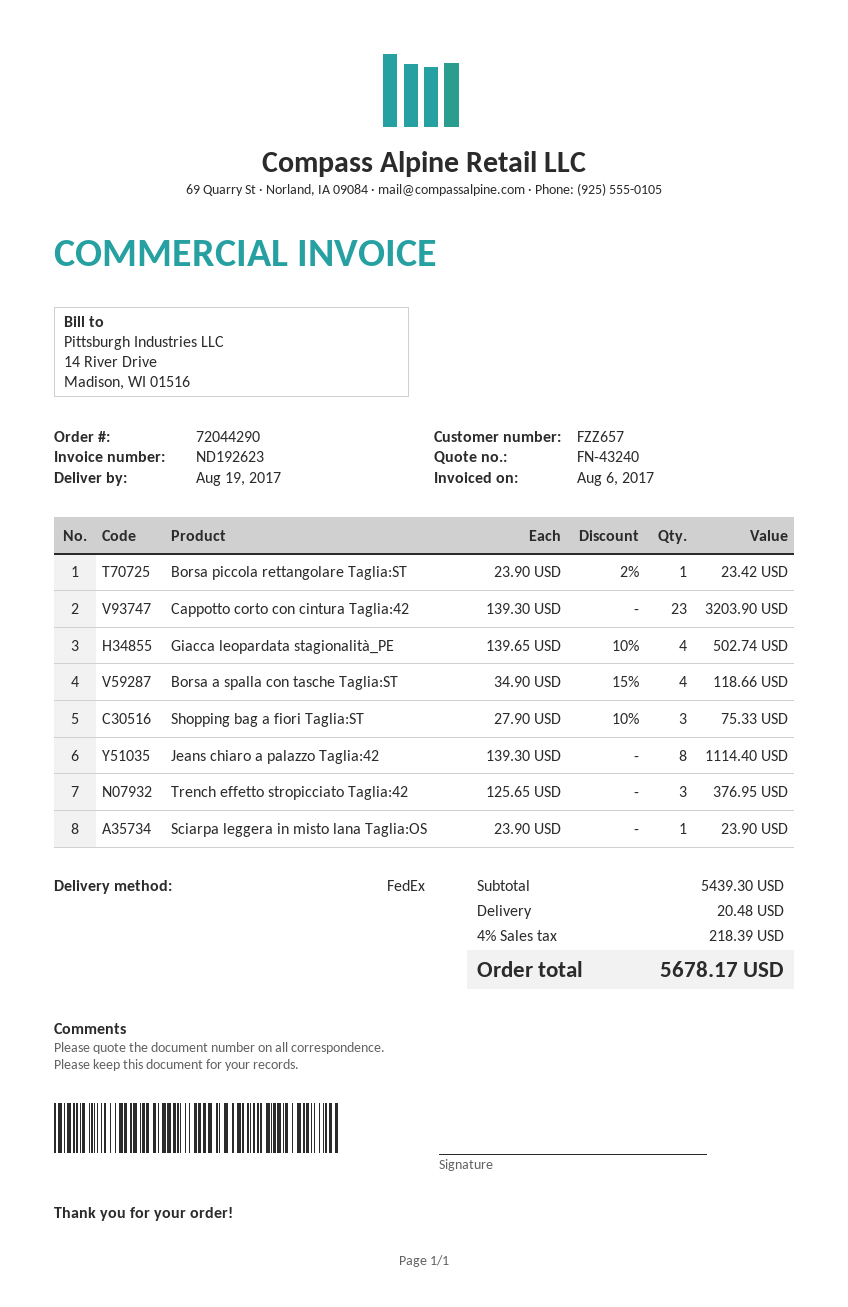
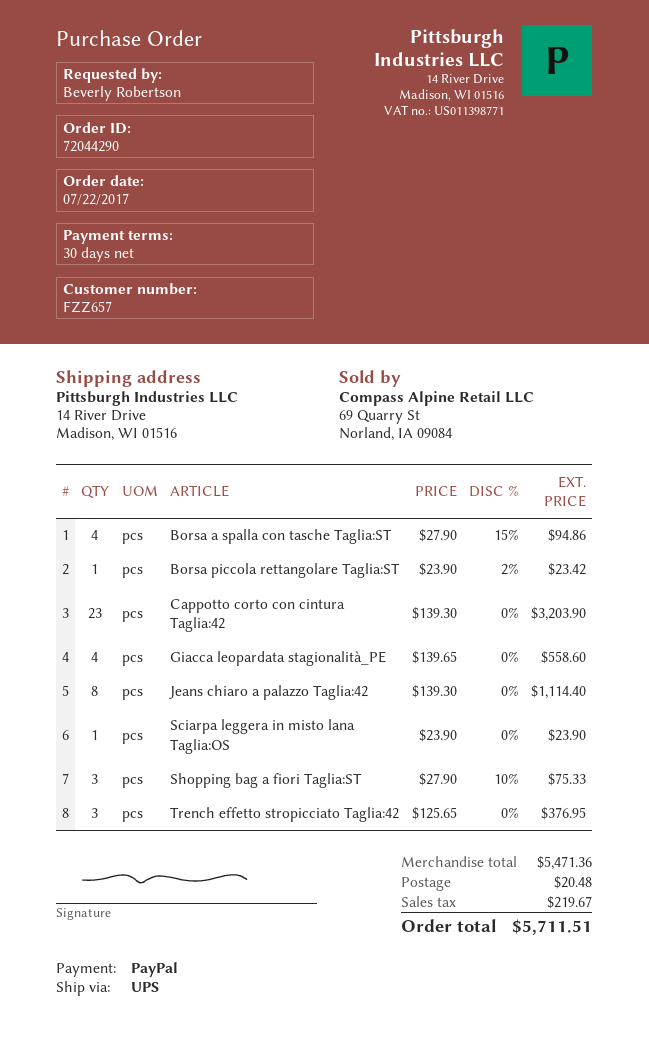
shipping method: FedEx -> UPS
Giacca leopardata stagionalità_PE: 4 x 139.65 - 10% = 502.74 -> 4 x 139.65 = 558.60
Borsa a spalla con tasche Taglia:ST: 4 x 34.90 - 15% = 118.66 -> 4 x 27.90 - 15% = 94.86
subtotal: 5439.30 -> 5471.36
tax: 218.39 -> 219.67
total: 5678.17 -> 5711.51

